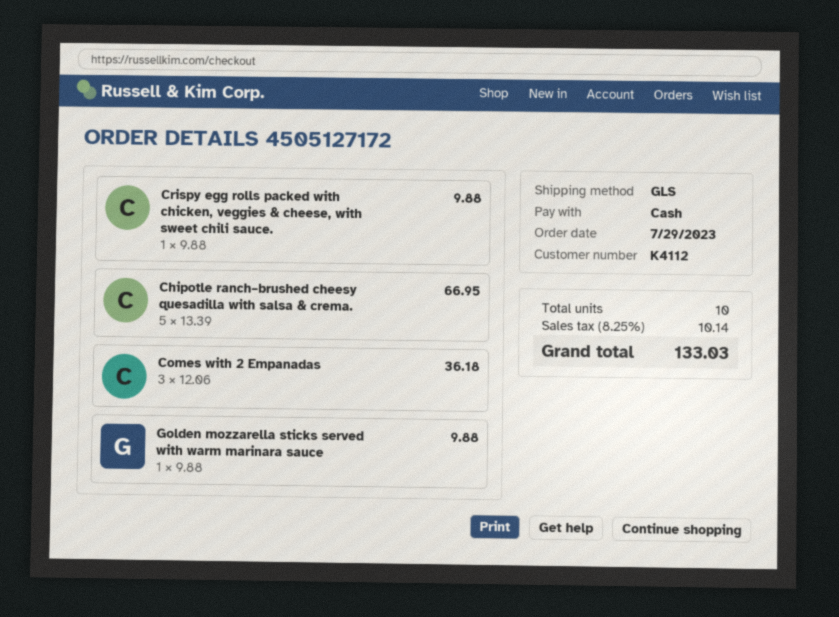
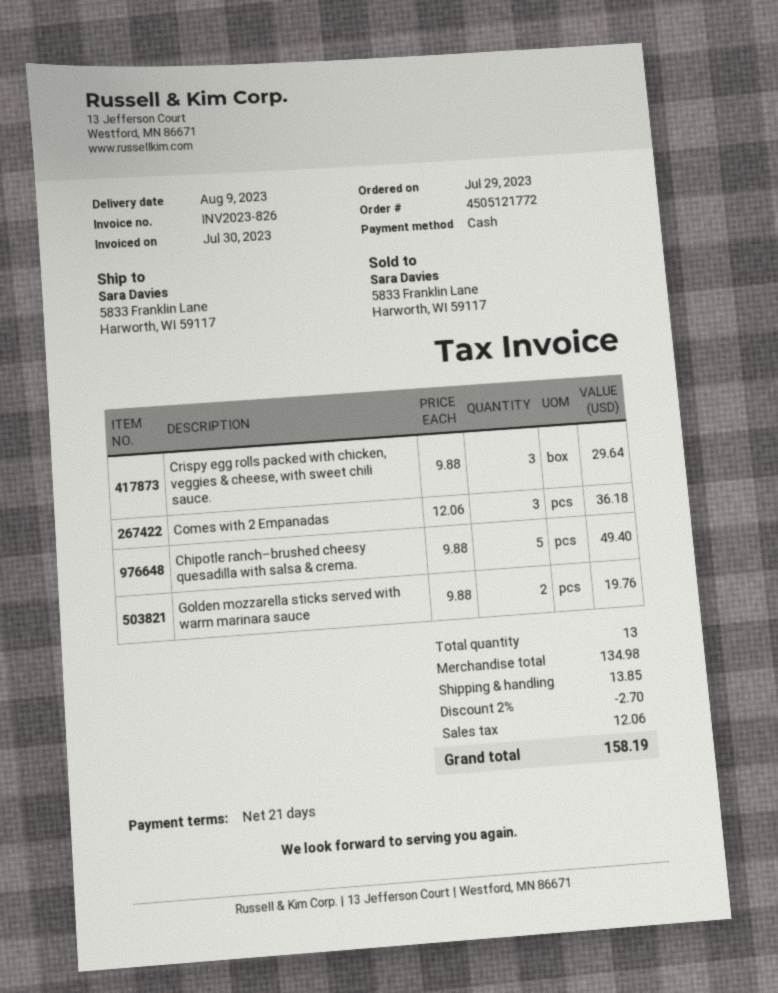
order number: 4505127172 -> 4505121772
Crispy egg rolls packed with chicken, veggies & cheese, with sweet chili sauce.: 1 x 9.88 = 9.88 -> 3 x 9.88 = 29.64
Chipotle ranch–brushed cheesy quesadilla with salsa & crema.: 5 x 13.39 = 66.95 -> 5 x 9.88 = 49.40
Golden mozzarella sticks served with warm marinara sauce: 1 x 9.88 = 9.88 -> 2 x 9.88 = 19.76
total quantity: 10 -> 13
discount: none -> 2% = 2.70
shipping: none -> 13.85
tax: 10.14 -> 12.06
total: 133.03 -> 158.19

